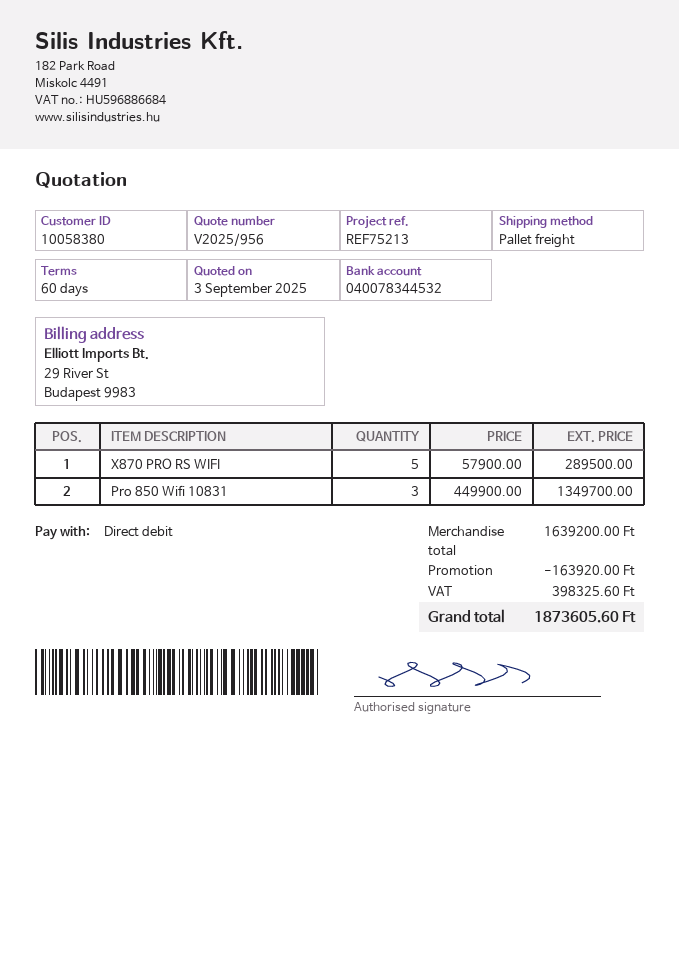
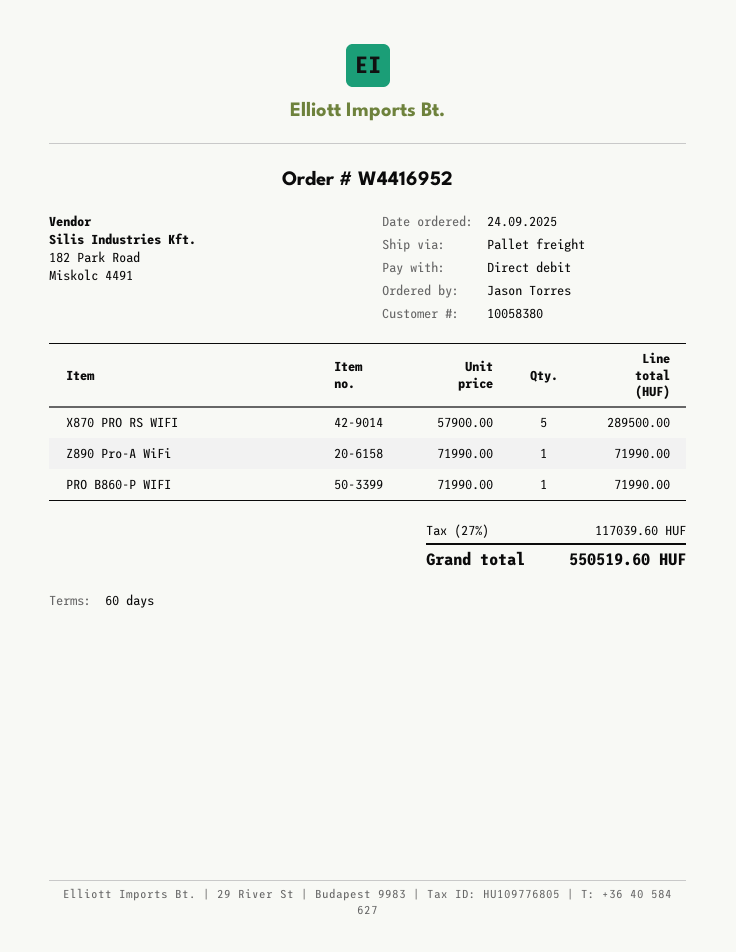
Pro 850 Wifi 10831: 3 x 449900.00 = 1349700.00 -> none
Z890 Pro-A WiFi: none -> 1 x 71990.00 = 71990.00
PRO B860-P WIFI: none -> 1 x 71990.00 = 71990.00
discount: 163920.00 -> none
tax: 398325.60 -> 117039.60
total: 1873605.60 -> 550519.60

